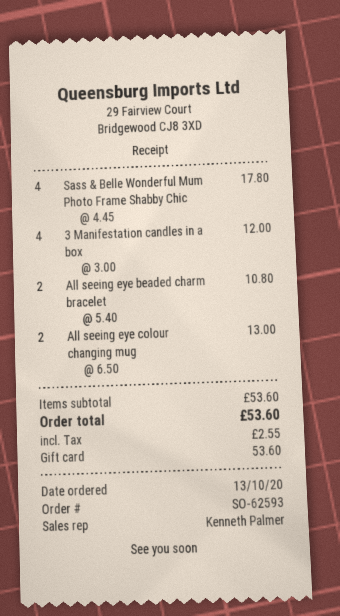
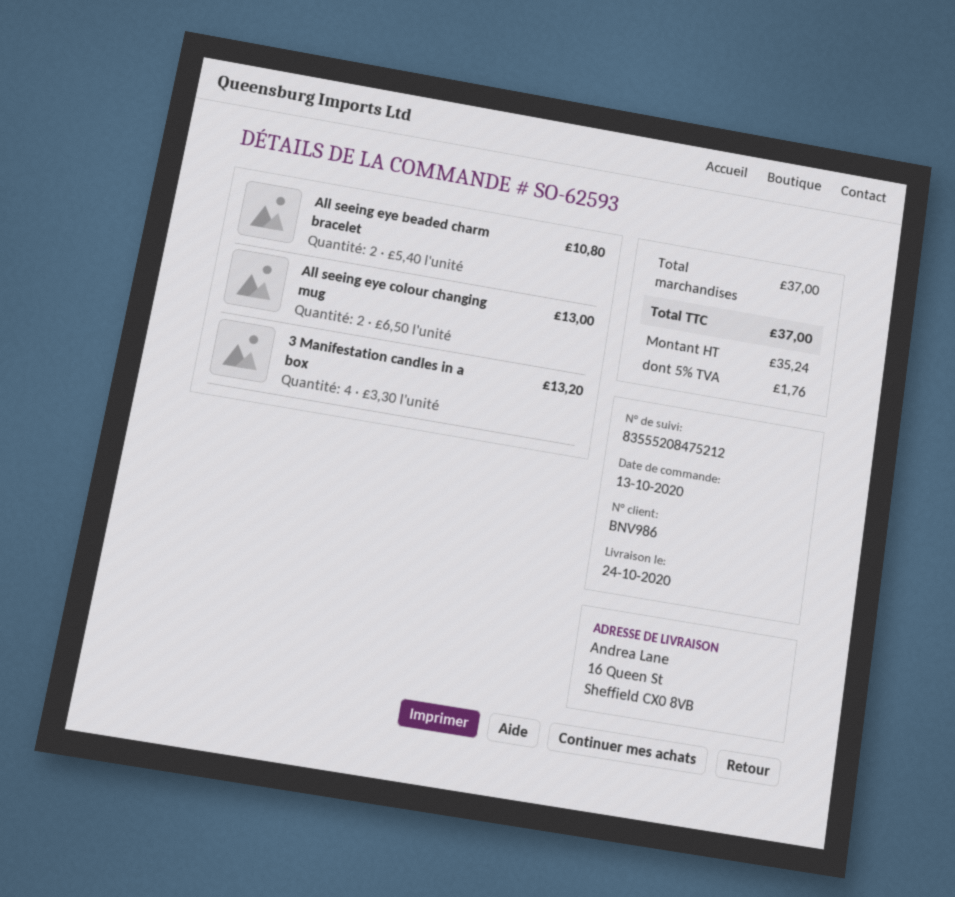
Sass & Belle Wonderful Mum Photo Frame Shabby Chic: 4 x 4.45 = 17.80 -> none
3 Manifestation candles in a box: 4 x 3.00 = 12.00 -> 4 x 3.30 = 13.20
subtotal: 53.60 -> 37.00
tax: 2.55 -> 1.76
total: 53.60 -> 37.00

